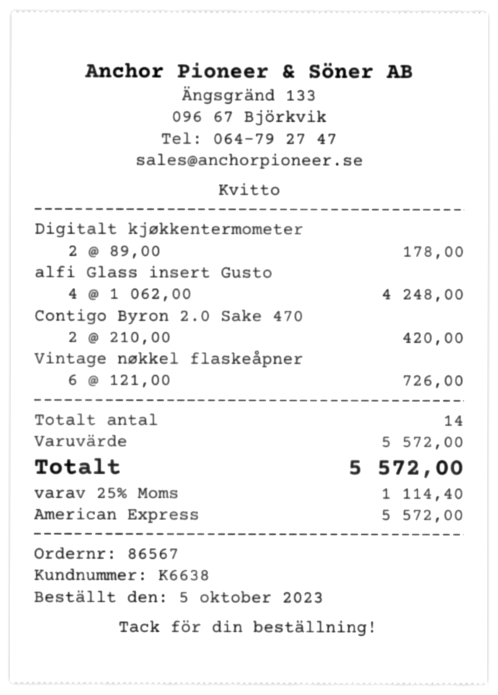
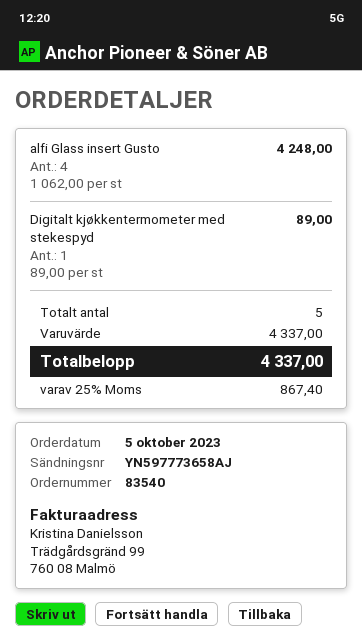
order number: 86567 -> 83540
Digitalt kjøkkentermometer: 2 x 89.00 = 178.00 -> 1 x 89.00 = 89.00
Contigo Byron 2.0 Sake 470: 2 x 210.00 = 420.00 -> none
Vintage nøkkel flaskeåpner: 6 x 121.00 = 726.00 -> none
total quantity: 14 -> 5
subtotal: 5572.00 -> 4337.00
tax: 25% = 1114.40 -> 25% = 867.40
total: 5572.00 -> 4337.00

